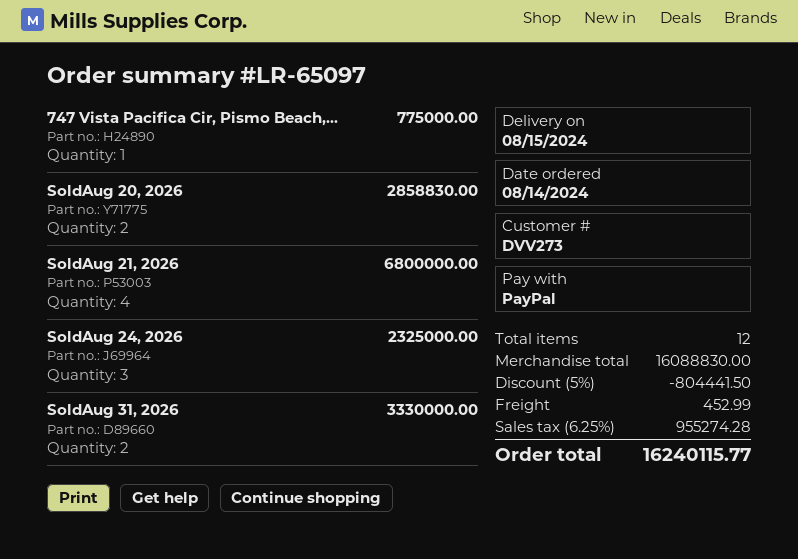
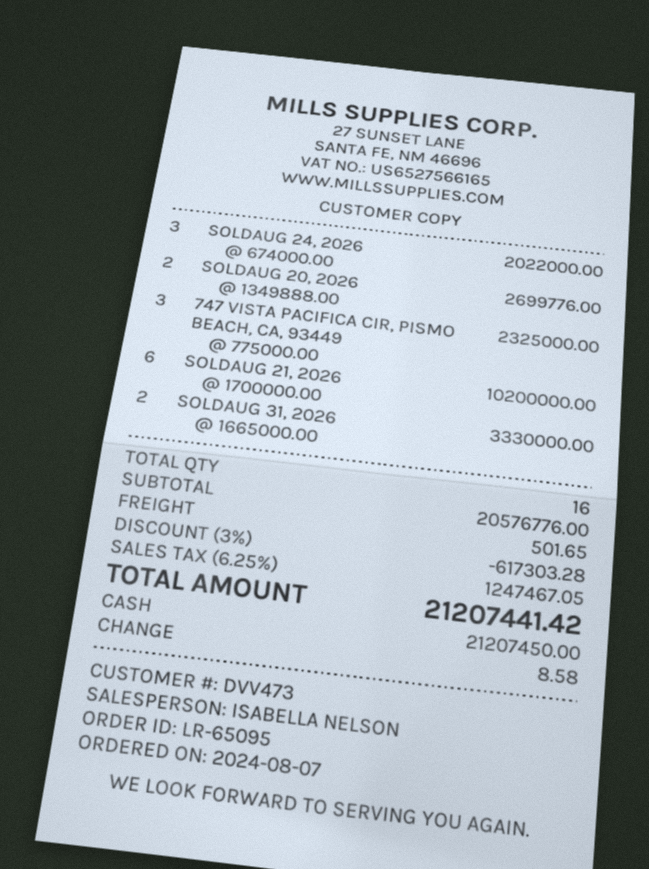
order number: LR-65097 -> LR-65095
order date: 2024-08-14 -> 2024-08-07
customer number: DVV273 -> DVV473
payment method: PayPal -> cash
747 Vista Pacifica Cir, Pismo Beach,...: 1 for 775000.00 -> 3 for 2325000.00
SoldAug 20, 2026: 2 for 2858830.00 -> 2 for 2699776.00
SoldAug 21, 2026: 4 for 6800000.00 -> 6 for 10200000.00
SoldAug 24, 2026: 3 for 2325000.00 -> 3 for 2022000.00
total quantity: 12 -> 16
subtotal: 16088830.00 -> 20576776.00
discount: 5% = 804441.50 -> 3% = 617303.28
shipping: 452.99 -> 501.65
tax: 6.25% = 955274.28 -> 6.25% = 1247467.05
total: 16240115.77 -> 21207441.42

